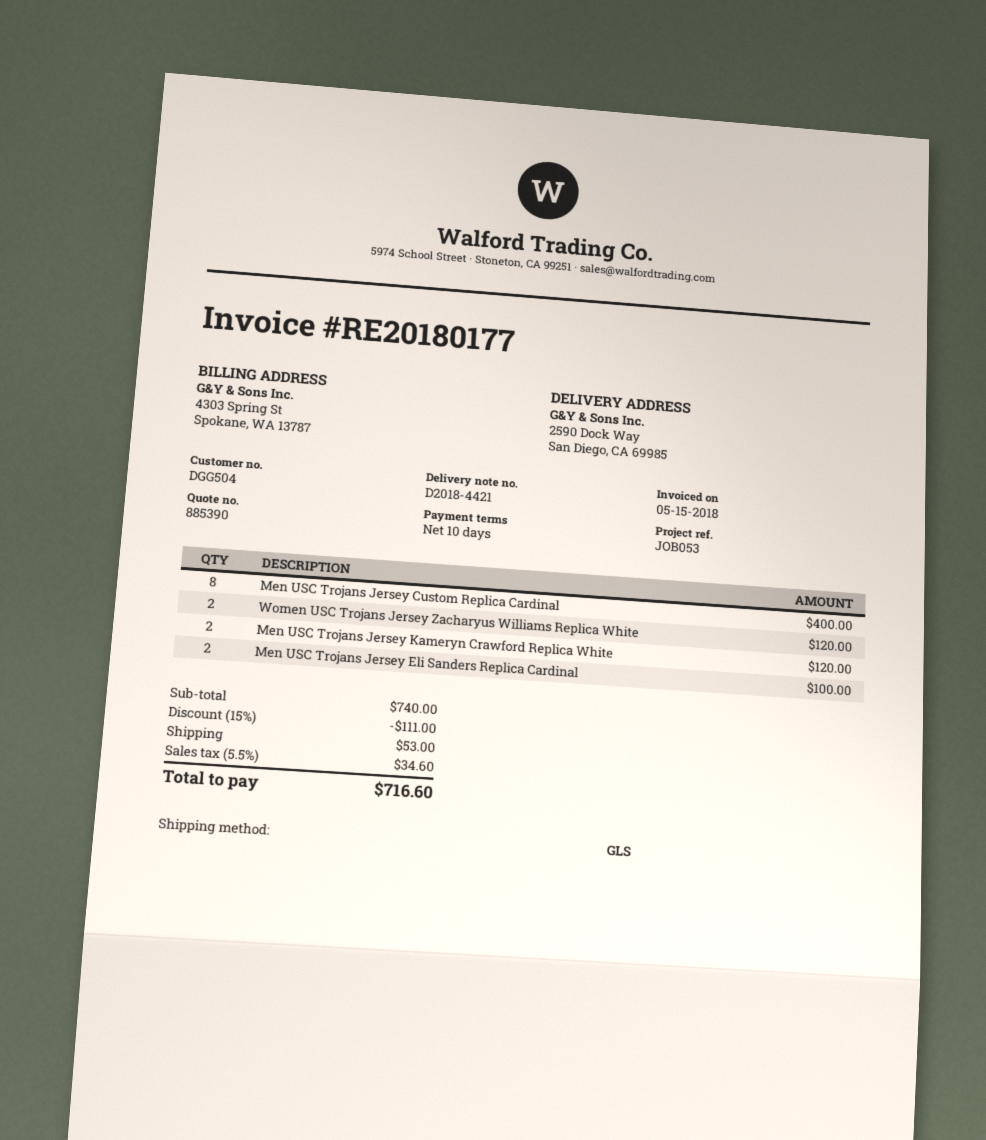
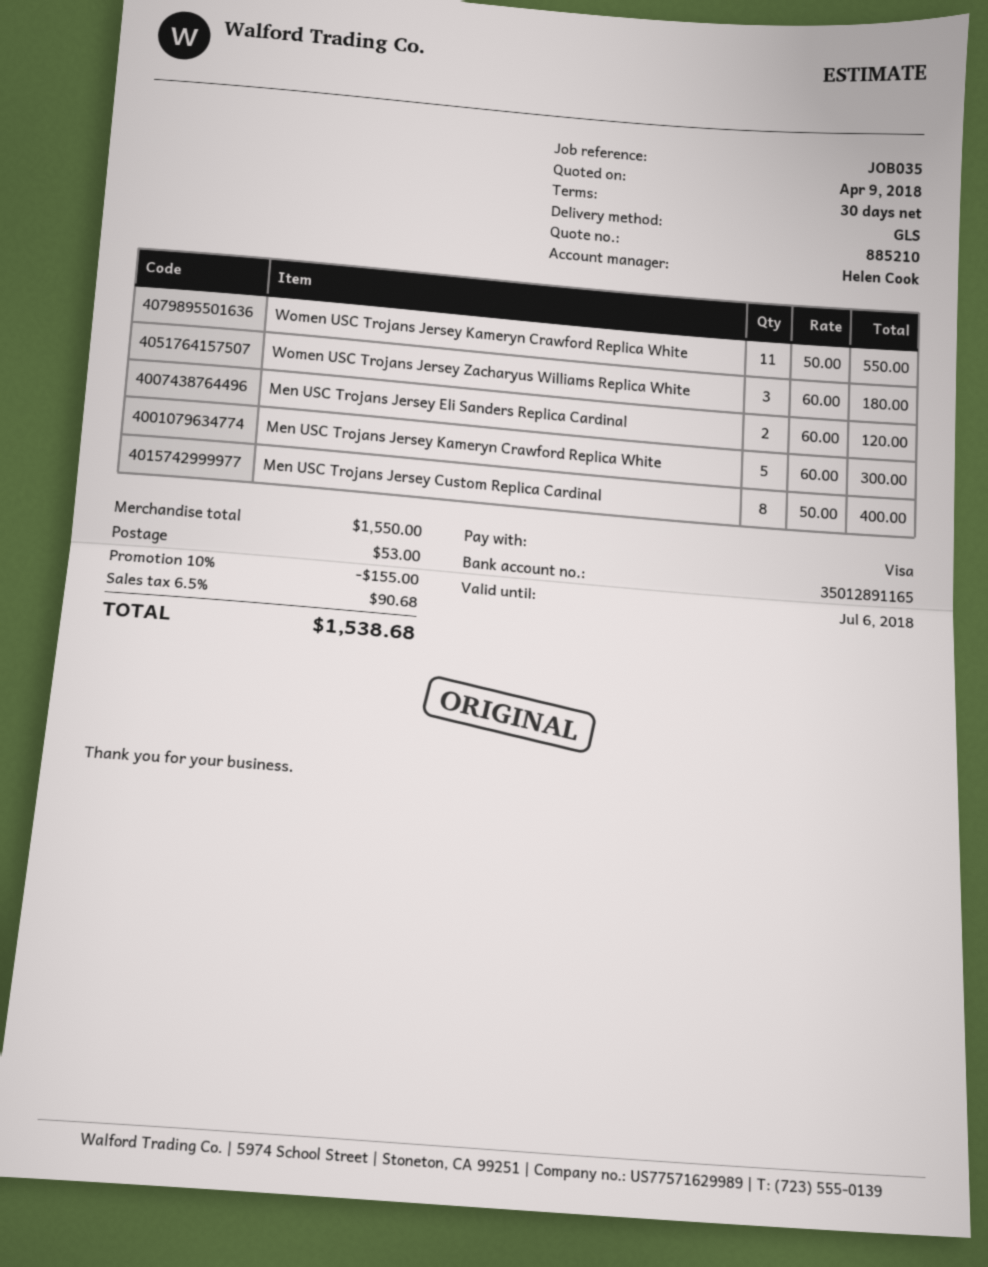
quote number: 885390 -> 885210
payment terms: 10 days -> 30 days
reference: JOB053 -> JOB035
Women USC Trojans Jersey Zacharyus Williams Replica White: 2 for 120.00 -> 3 for 180.00
Men USC Trojans Jersey Kameryn Crawford Replica White: 2 for 120.00 -> 5 for 300.00
Men USC Trojans Jersey Eli Sanders Replica Cardinal: 2 for 100.00 -> 2 for 120.00
Women USC Trojans Jersey Kameryn Crawford Replica White: none -> 11 for 550.00
subtotal: 740.00 -> 1550.00
discount: 15% = 111.00 -> 10% = 155.00
tax: 5.5% = 34.60 -> 6.5% = 90.68
total: 716.60 -> 1538.68

